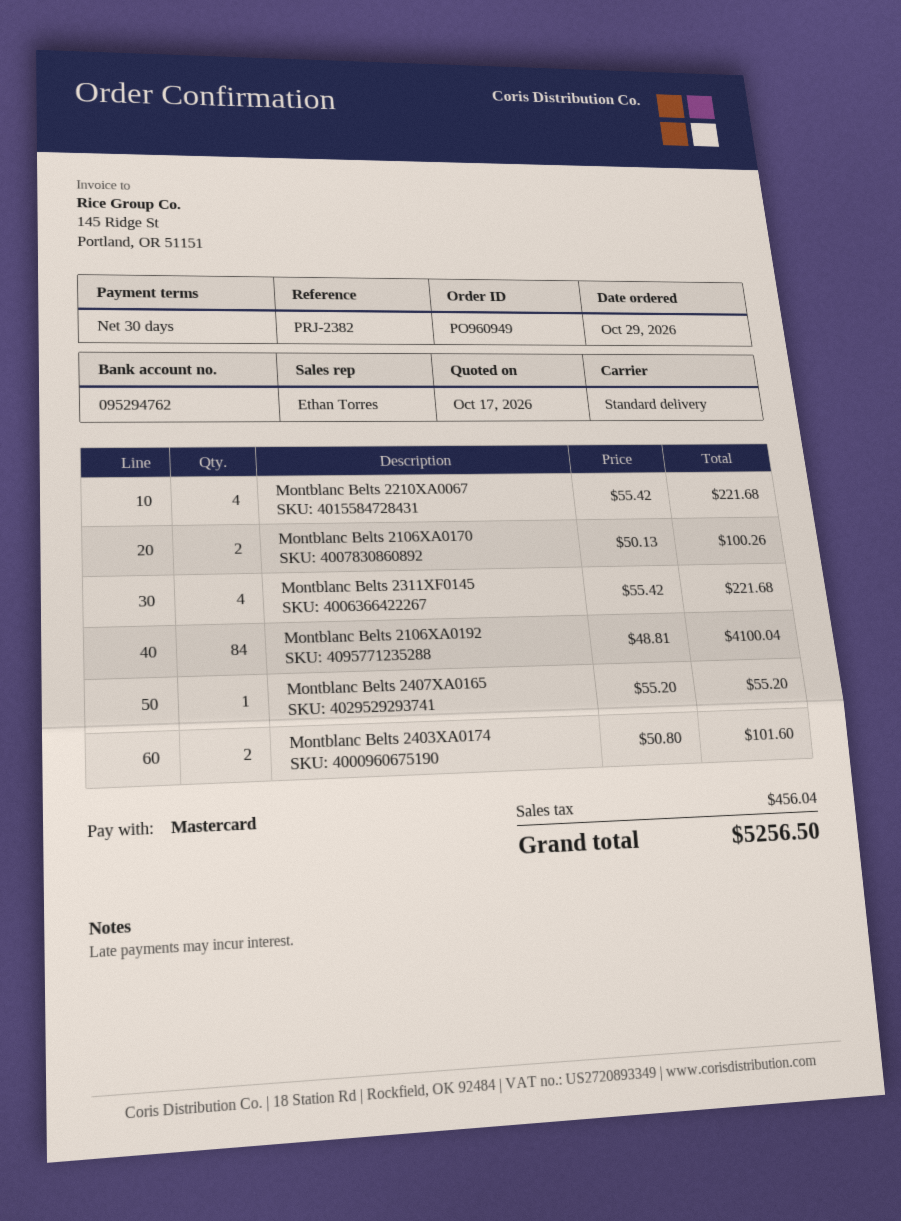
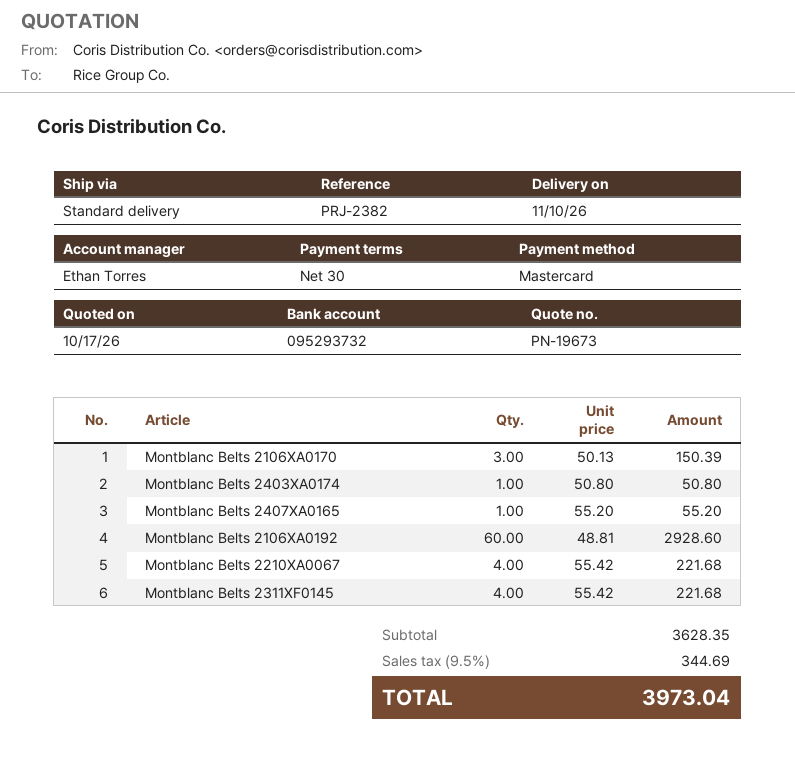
bank account: 095294762 -> 095293732
Montblanc Belts 2106XA0170: 2 x 50.13 = 100.26 -> 3 x 50.13 = 150.39
Montblanc Belts 2106XA0192: 84 x 48.81 = 4100.04 -> 60 x 48.81 = 2928.60
Montblanc Belts 2403XA0174: 2 x 50.80 = 101.60 -> 1 x 50.80 = 50.80
tax: 456.04 -> 344.69
total: 5256.50 -> 3973.04

